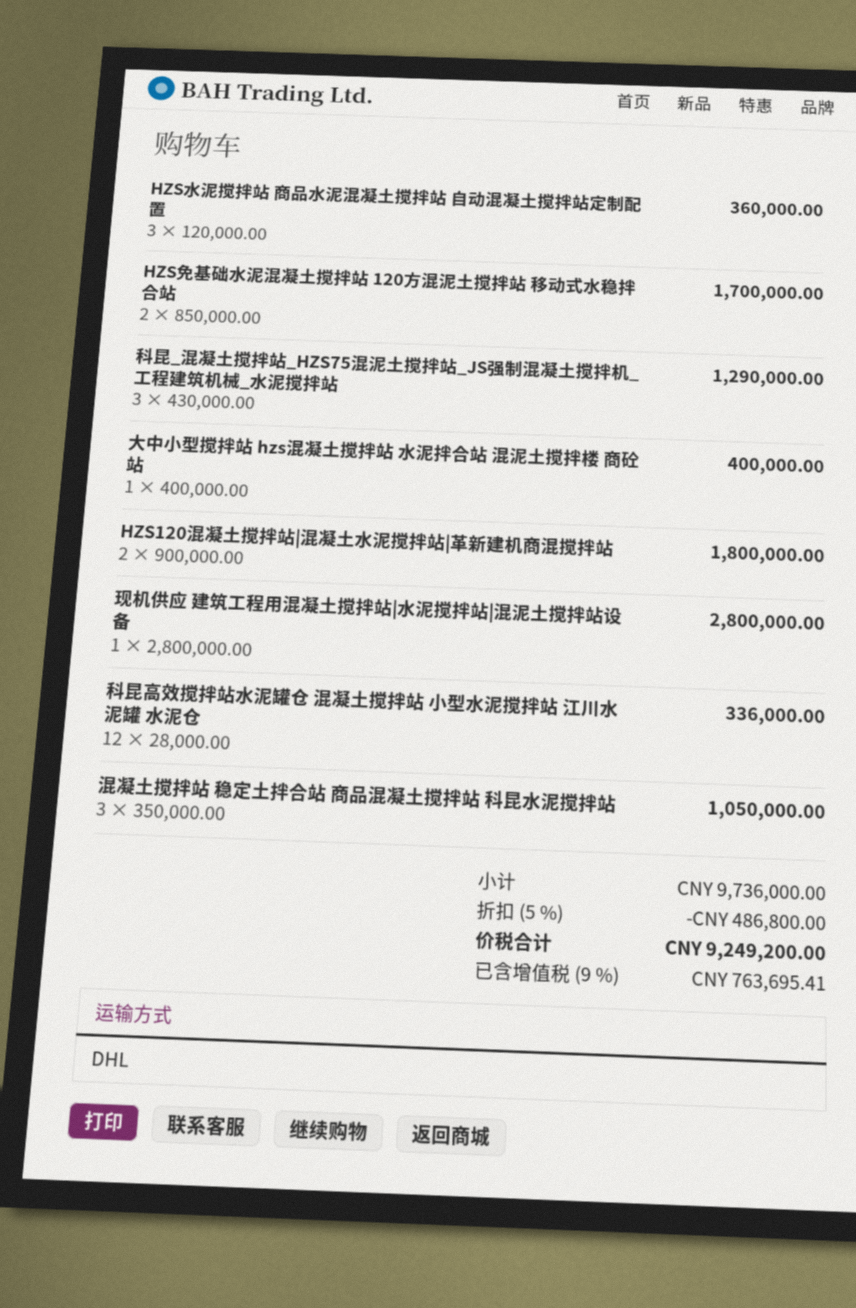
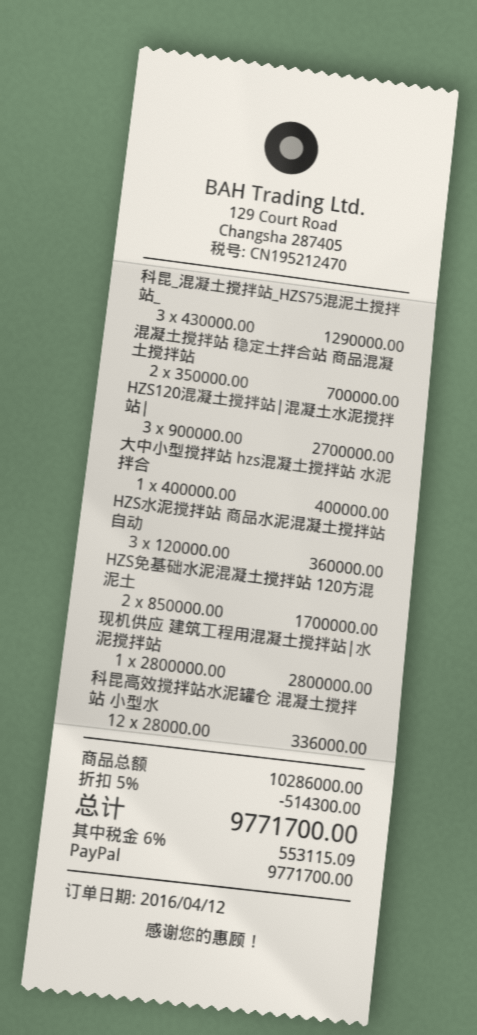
HZS120混凝土搅拌站|混凝土水泥搅拌站|革新建机商混搅拌站: 2 x 900000.00 = 1800000.00 -> 3 x 900000.00 = 2700000.00
混凝土搅拌站 稳定土拌合站 商品混凝土搅拌站 科昆水泥搅拌站: 3 x 350000.00 = 1050000.00 -> 2 x 350000.00 = 700000.00
subtotal: 9736000.00 -> 10286000.00
discount: 5% = 486800.00 -> 5% = 514300.00
tax: 9% = 763695.41 -> 6% = 553115.09
total: 9249200.00 -> 9771700.00

